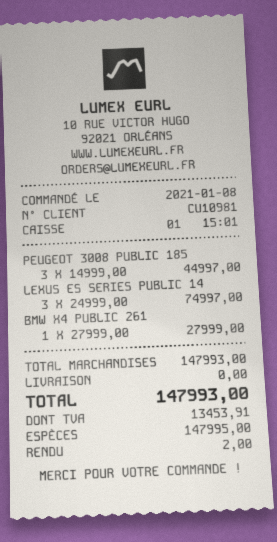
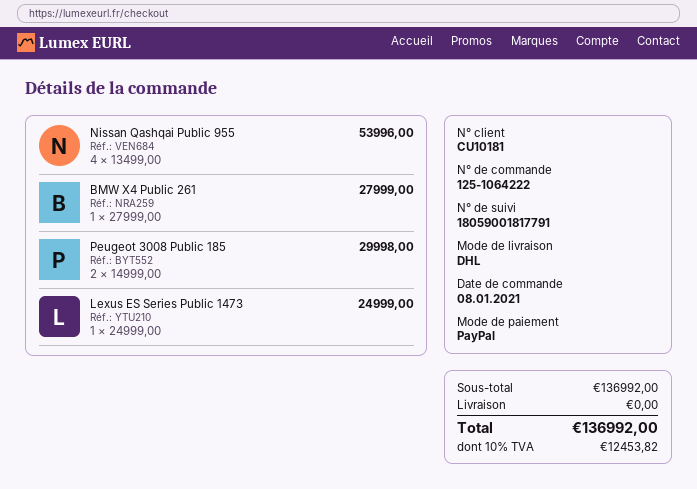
customer number: CU10981 -> CU10181
payment method: cash -> PayPal
PEUGEOT 3008 PUBLIC 185: 3 x 14999.00 = 44997.00 -> 2 x 14999.00 = 29998.00
LEXUS ES SERIES PUBLIC 14: 3 x 24999.00 = 74997.00 -> 1 x 24999.00 = 24999.00
Nissan Qashqai Public 955: none -> 4 x 13499.00 = 53996.00
subtotal: 147993.00 -> 136992.00
tax: 13453.91 -> 12453.82
total: 147993.00 -> 136992.00

